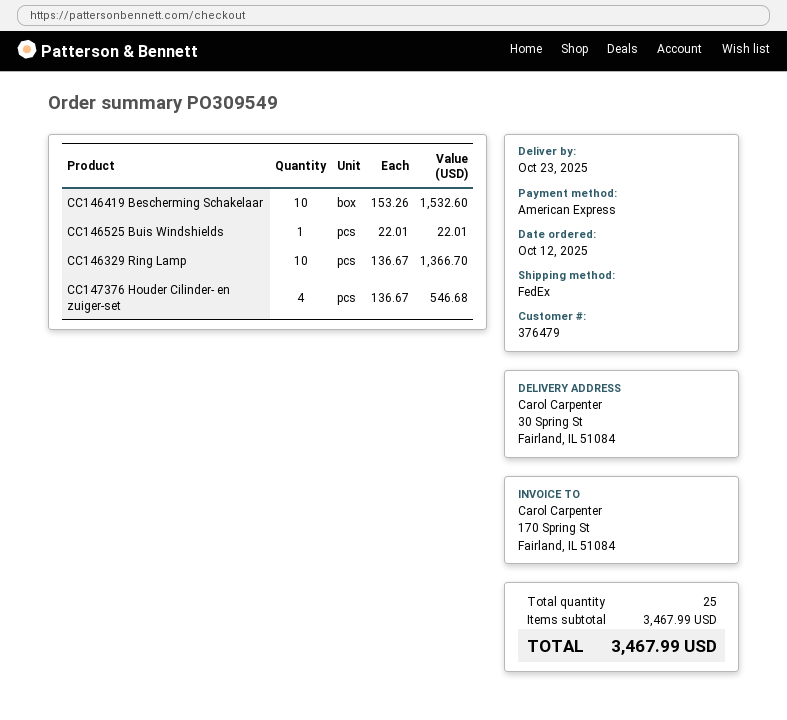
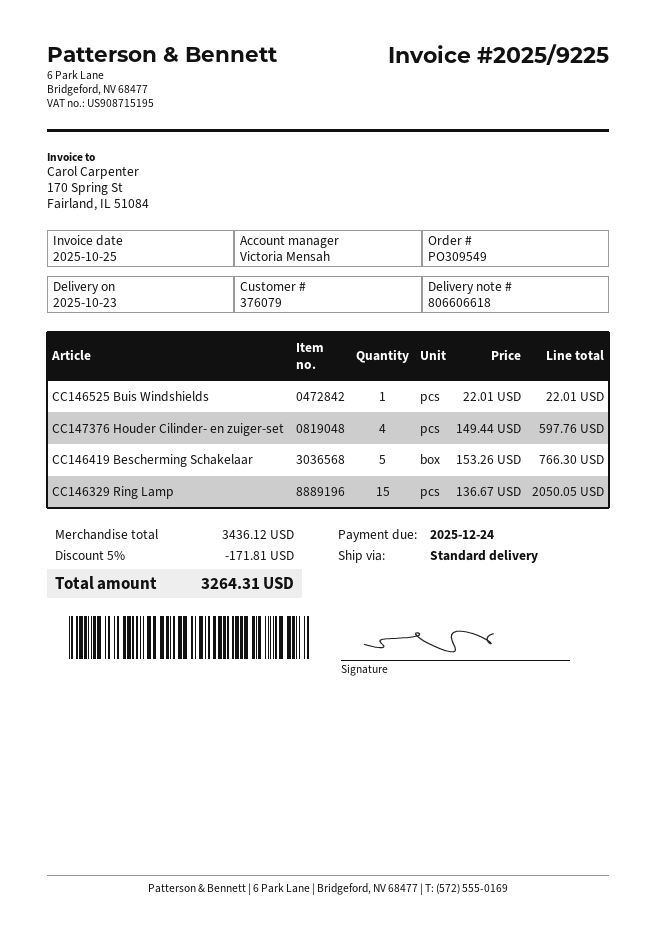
customer number: 376479 -> 376079
shipping method: FedEx -> standard
CC146419 Bescherming Schakelaar: 10 x 153.26 = 1532.60 -> 5 x 153.26 = 766.30
CC146329 Ring Lamp: 10 x 136.67 = 1366.70 -> 15 x 136.67 = 2050.05
CC147376 Houder Cilinder- en zuiger-set: 4 x 136.67 = 546.68 -> 4 x 149.44 = 597.76
subtotal: 3467.99 -> 3436.12
discount: none -> 5% = 171.81
total: 3467.99 -> 3264.31

